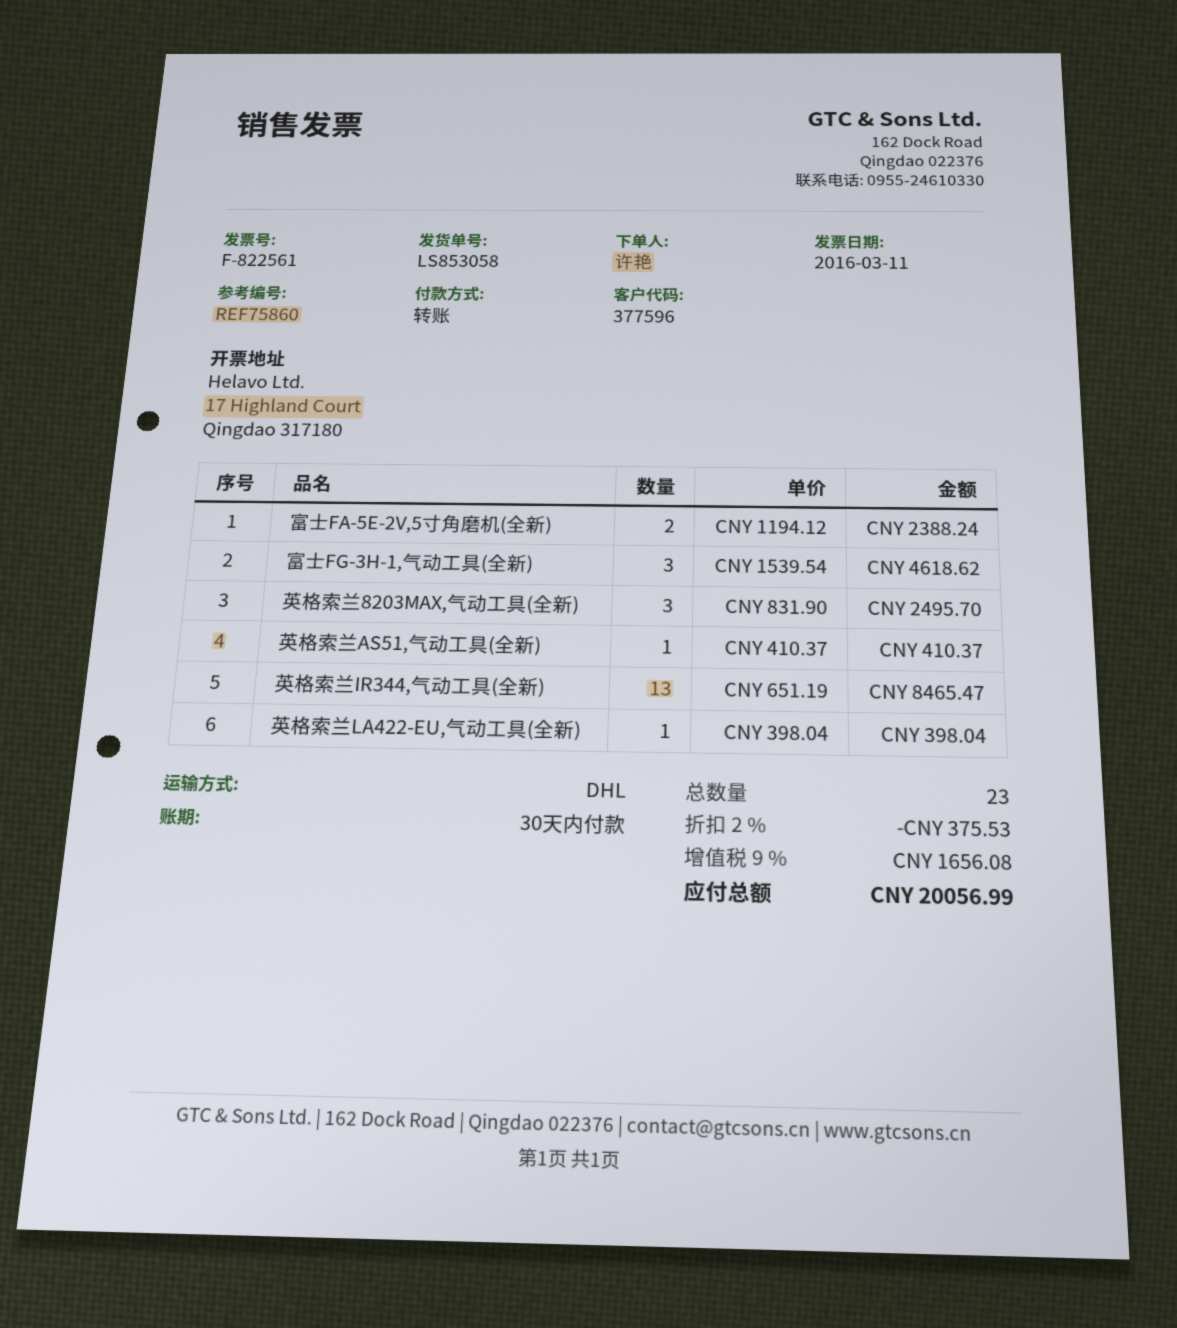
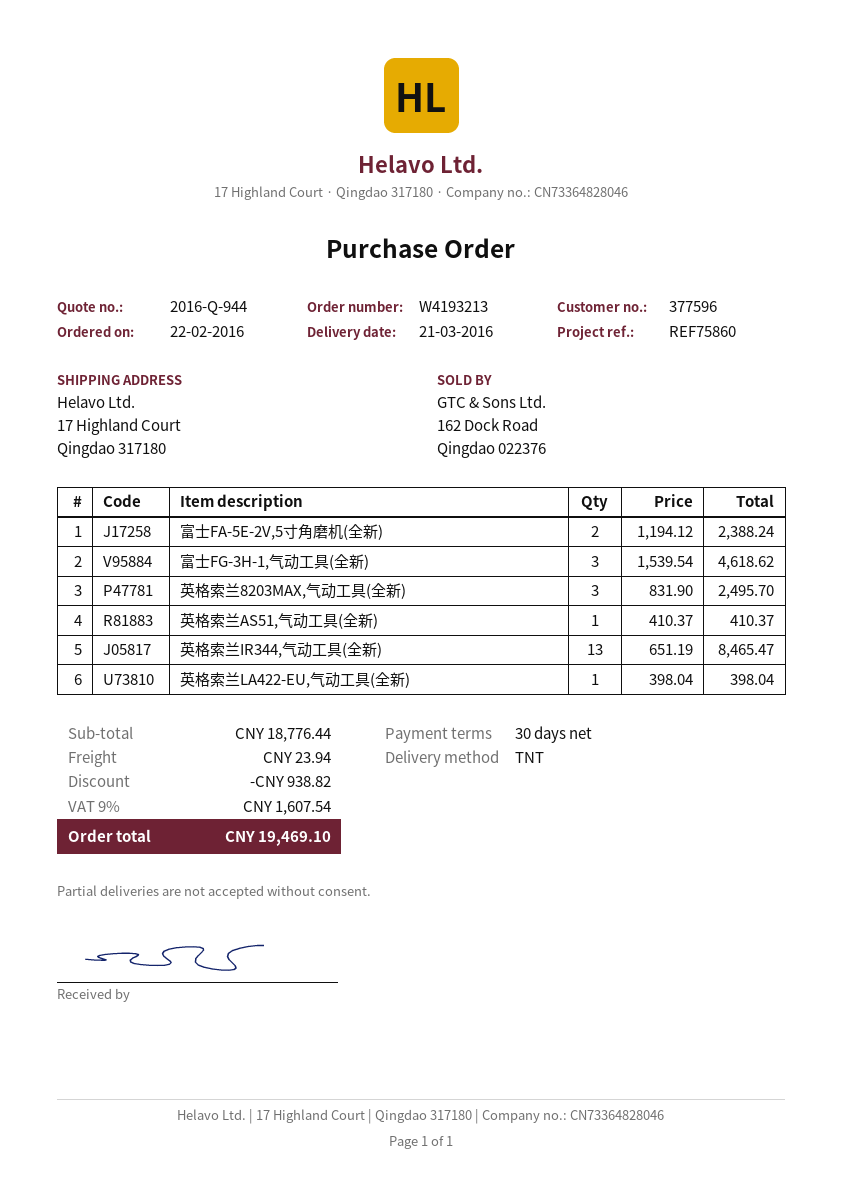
shipping method: DHL -> TNT
discount: 375.53 -> 938.82
shipping: none -> 23.94
tax: 9% = 1656.08 -> 9% = 1607.54
total: 20056.99 -> 19469.10

